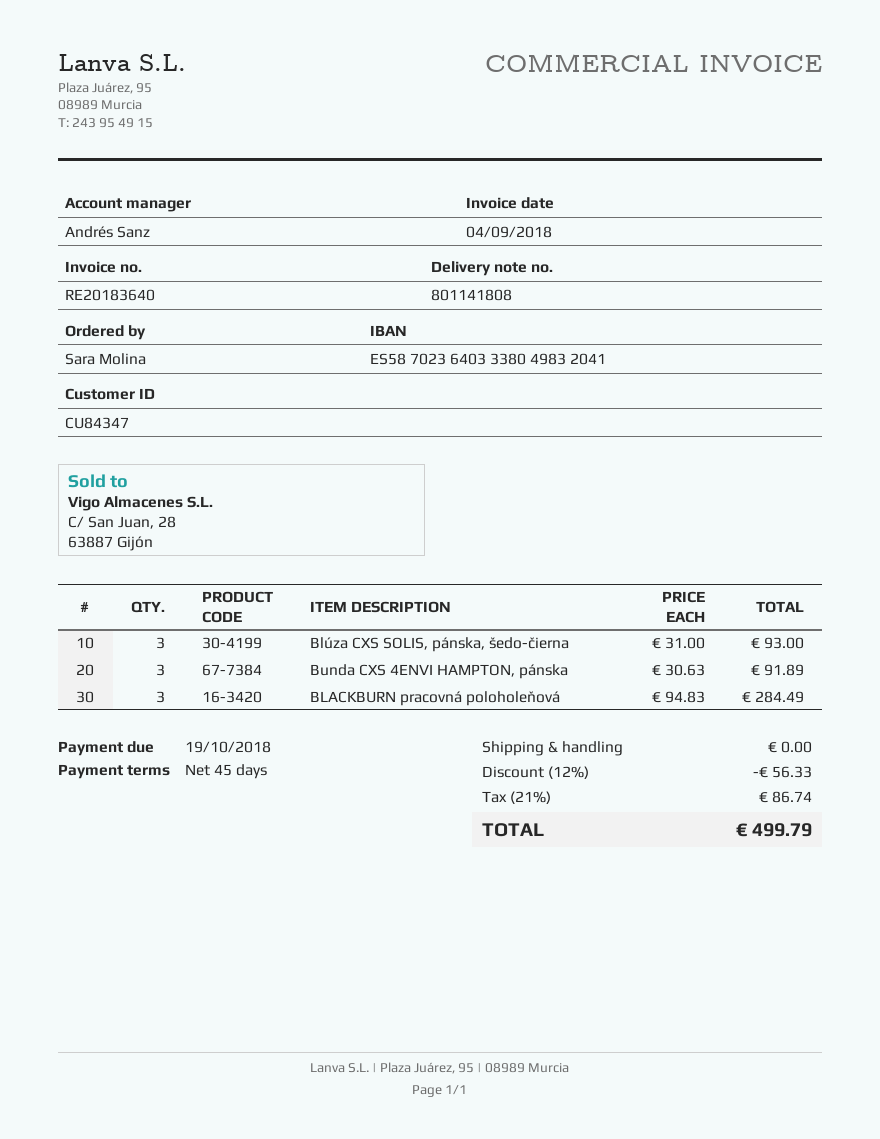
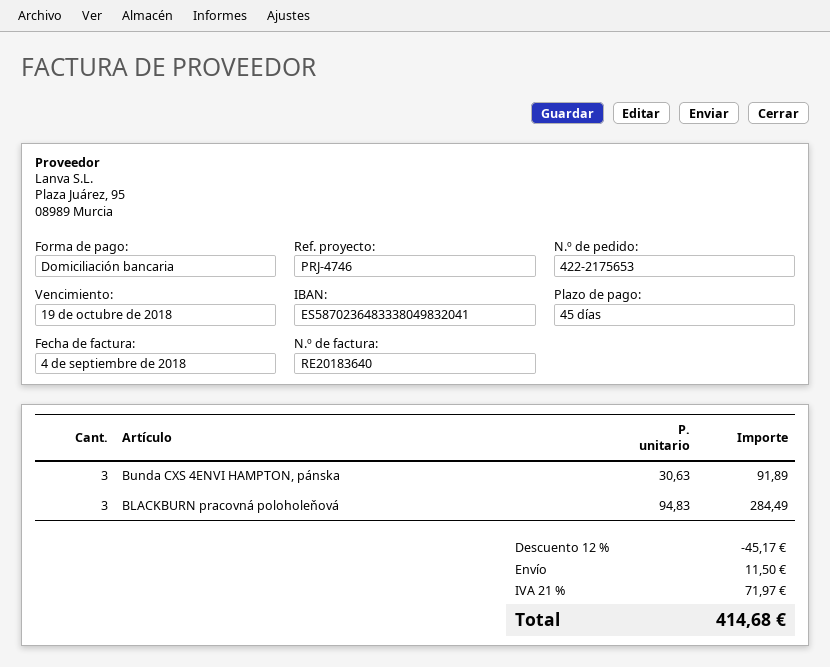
bank account: ES5870236403338049832041 -> ES5870236483338049832041
Blúza CXS SOLIS, pánska, šedo-čierna: 3 x 31.00 = 93.00 -> none
discount: 12% = 56.33 -> 12% = 45.17
shipping: 0.00 -> 11.50
tax: 21% = 86.74 -> 21% = 71.97
total: 499.79 -> 414.68

